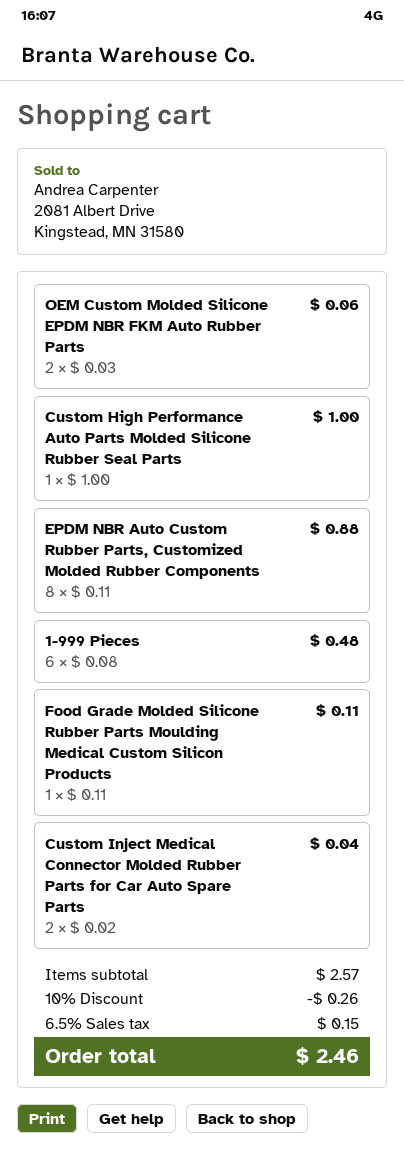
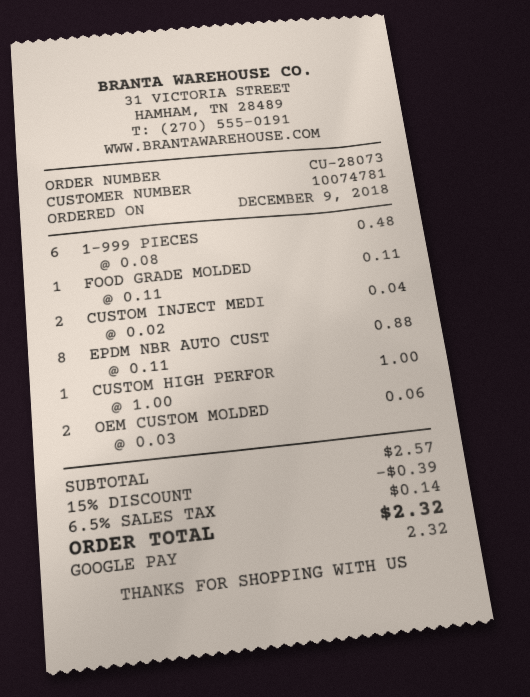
discount: 10% = 0.26 -> 15% = 0.39
tax: 6.5% = 0.15 -> 6.5% = 0.14
total: 2.46 -> 2.32

